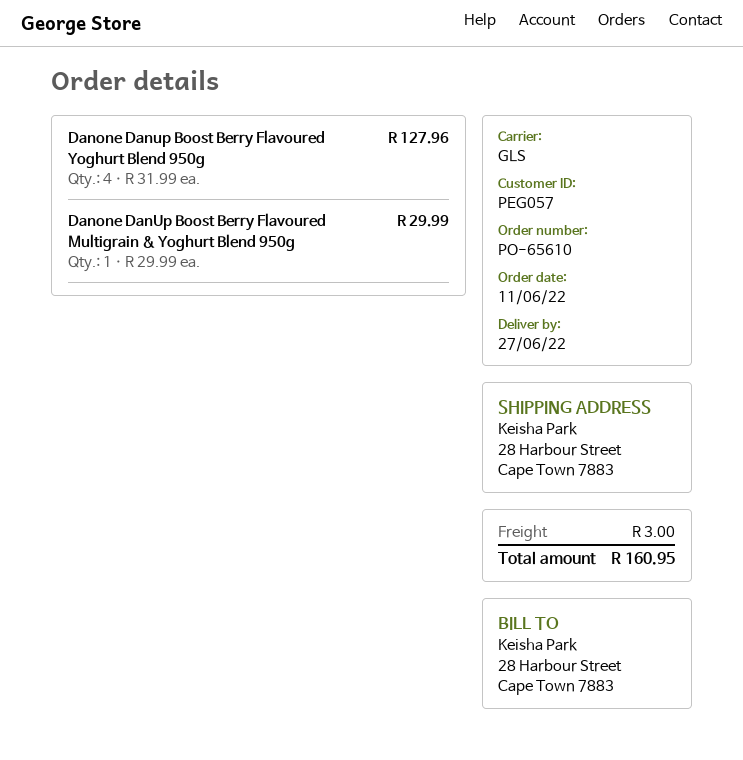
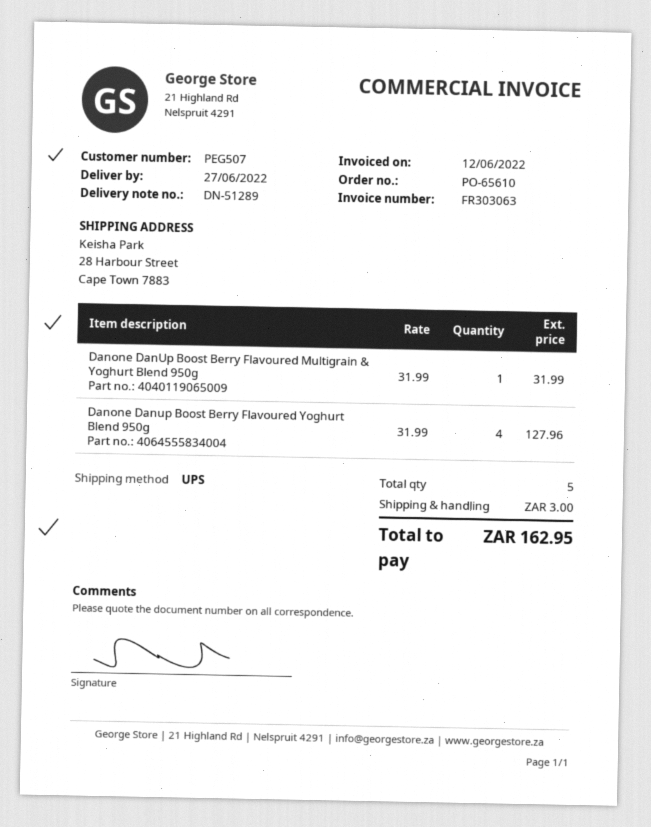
customer number: PEG057 -> PEG507
shipping method: GLS -> UPS
Danone DanUp Boost Berry Flavoured Multigrain & Yoghurt Blend 950g: 1 x 29.99 = 29.99 -> 1 x 31.99 = 31.99
total: 160.95 -> 162.95

